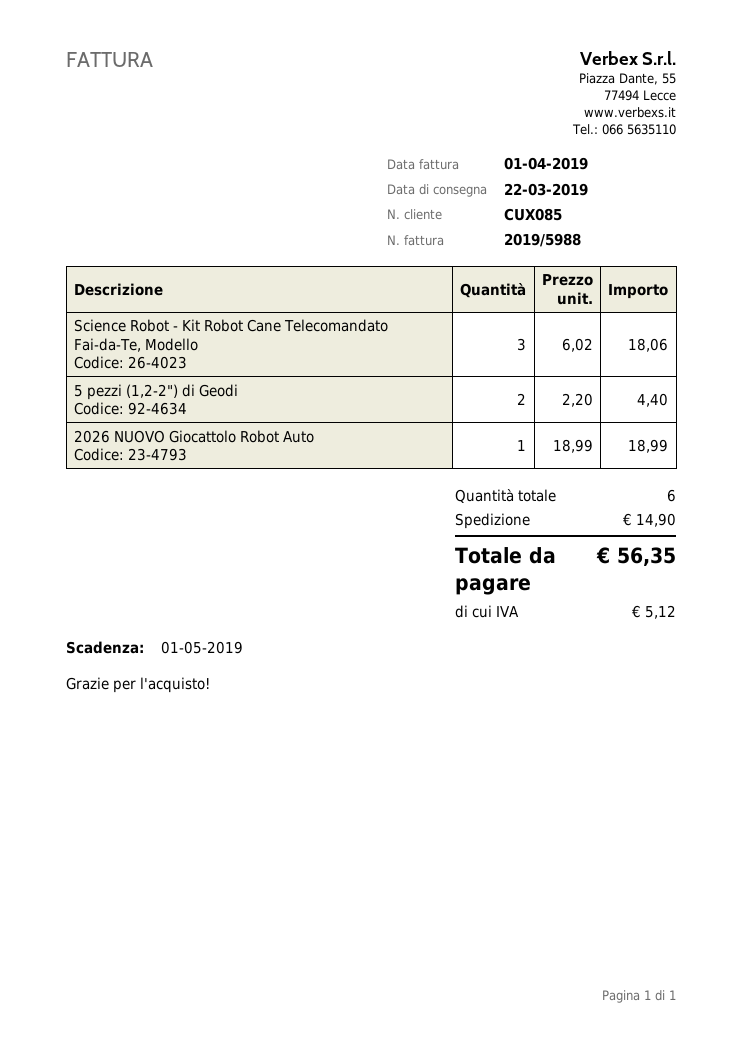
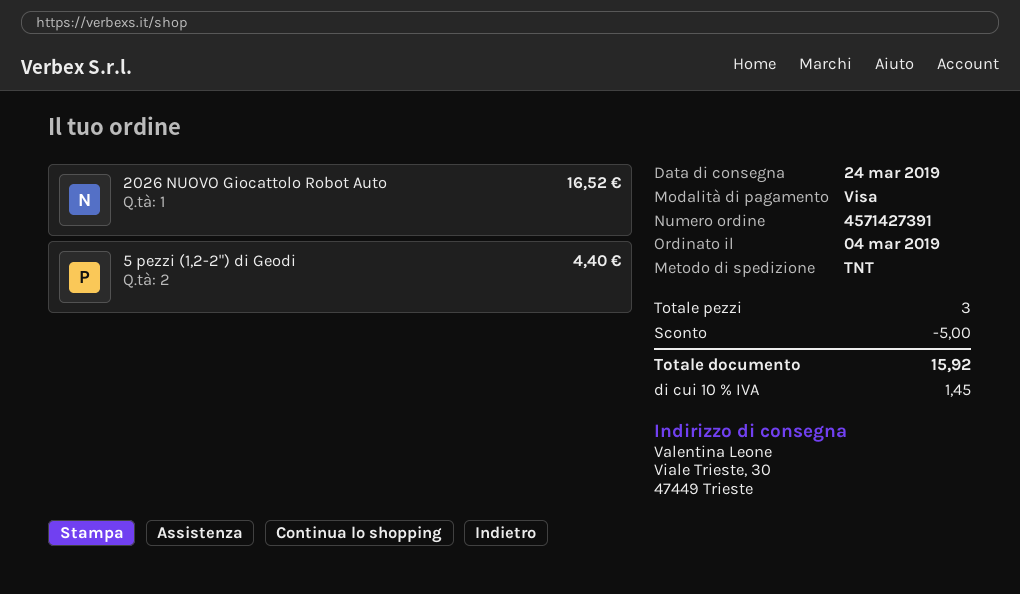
delivery date: 2019-03-22 -> 2019-03-24
Science Robot - Kit Robot Cane Telecomandato Fai-da-Te, Modello: 3 for 18.06 -> none
2026 NUOVO Giocattolo Robot Auto: 1 for 18.99 -> 1 for 16.52
total quantity: 6 -> 3
discount: none -> 5.00
shipping: 14.90 -> none
tax: 5.12 -> 1.45
total: 56.35 -> 15.92

